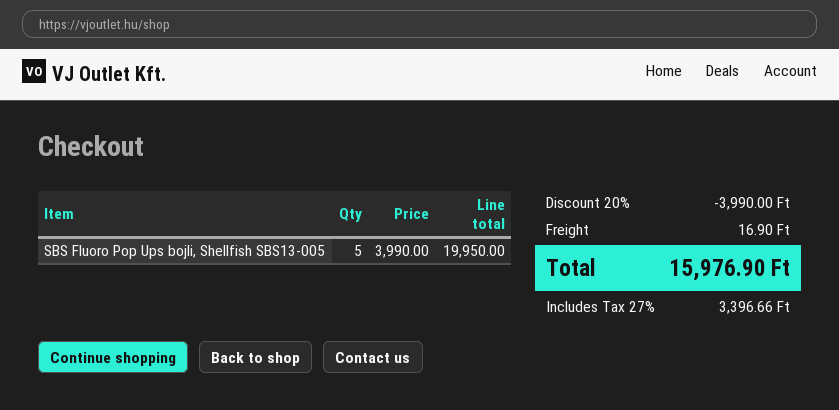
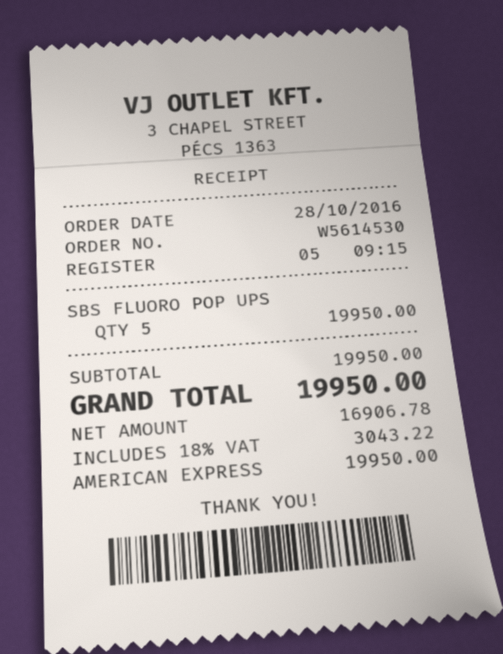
discount: 20% = 3990.00 -> none
shipping: 16.90 -> none
tax: 27% = 3396.66 -> 18% = 3043.22
total: 15976.90 -> 19950.00

